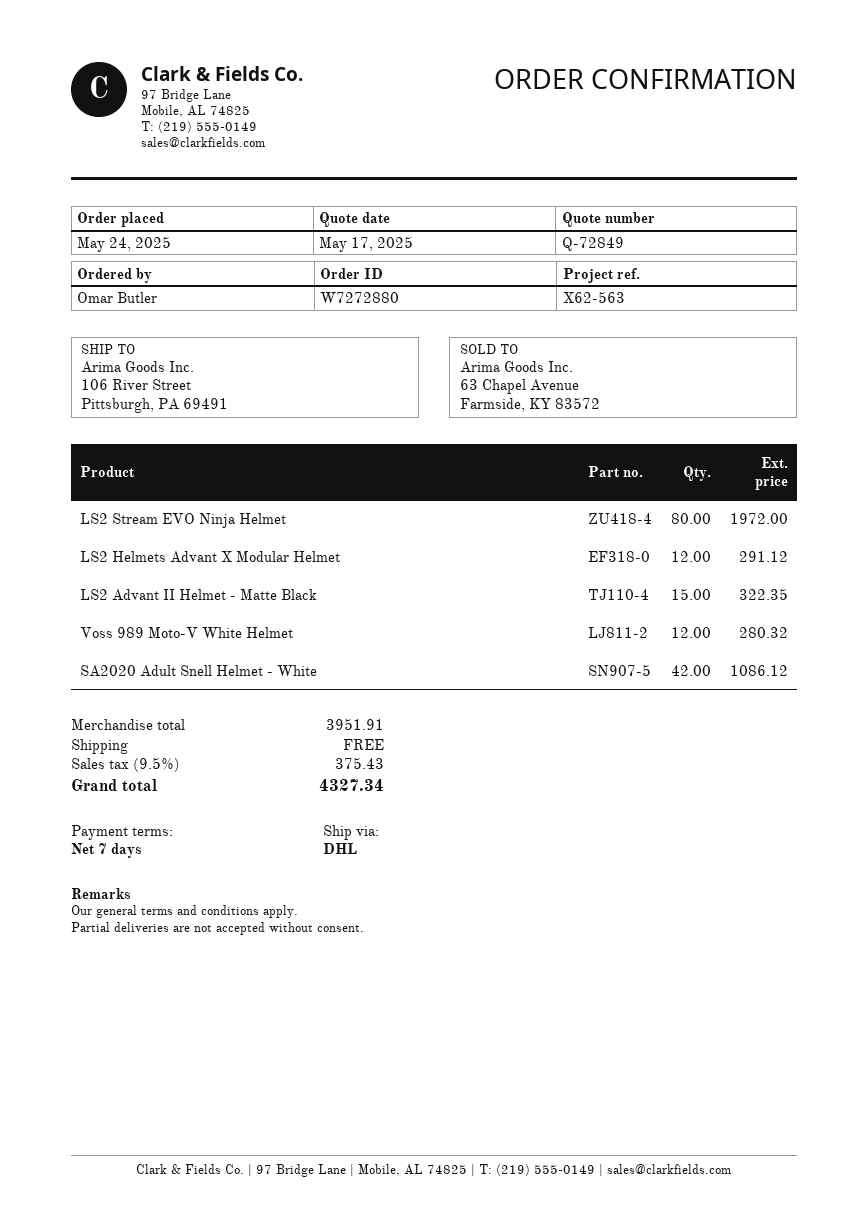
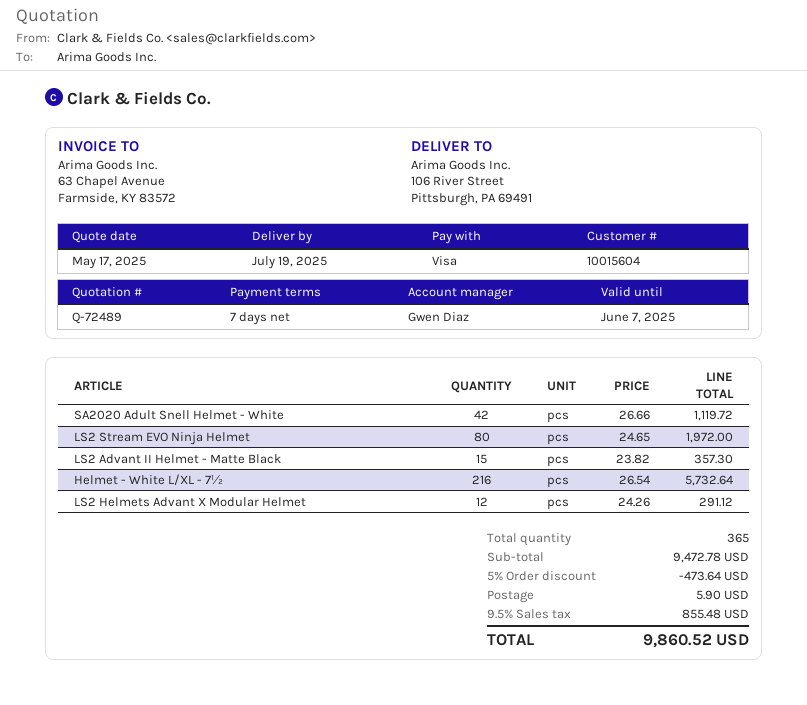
quote number: Q-72849 -> Q-72489
LS2 Advant II Helmet - Matte Black: 15 for 322.35 -> 15 for 357.30
Voss 989 Moto-V White Helmet: 12 for 280.32 -> none
SA2020 Adult Snell Helmet - White: 42 for 1086.12 -> 42 for 1119.72
Helmet - White L/XL - 7½: none -> 216 for 5732.64
subtotal: 3951.91 -> 9472.78
discount: none -> 5% = 473.64
shipping: 0.00 -> 5.90
tax: 9.5% = 375.43 -> 9.5% = 855.48
total: 4327.34 -> 9860.52

